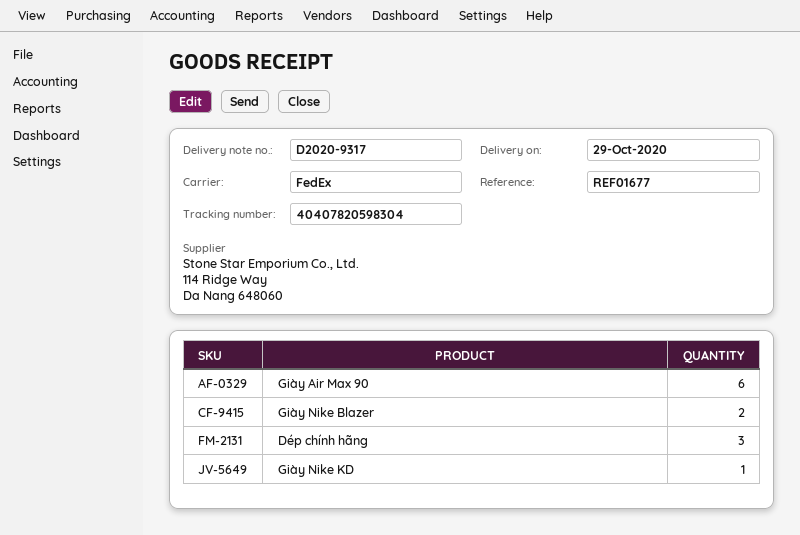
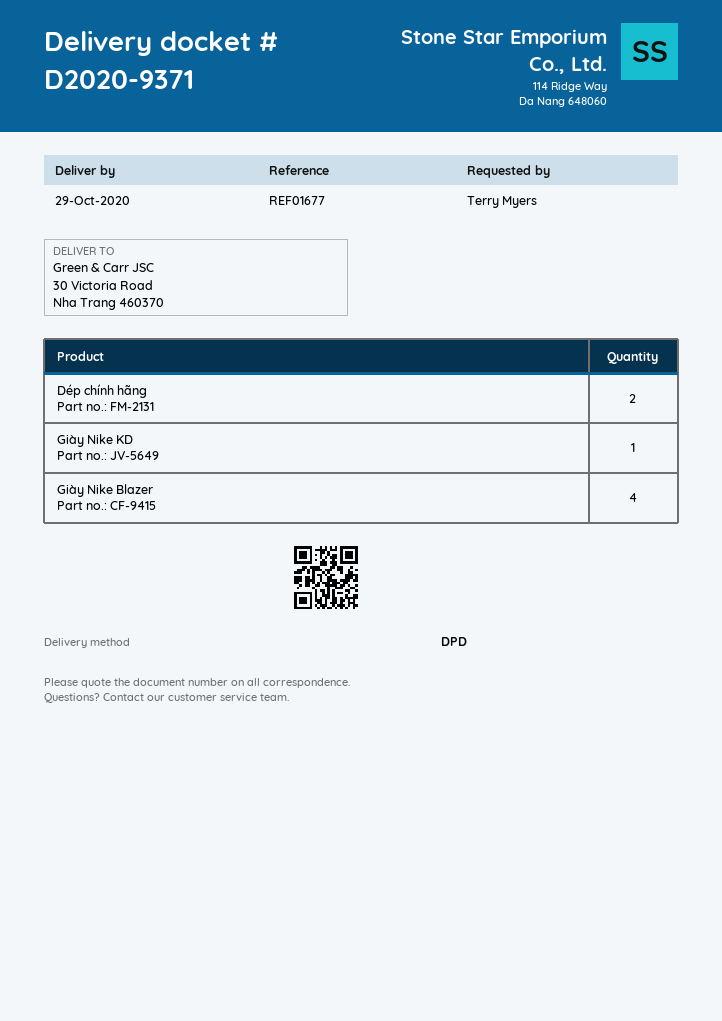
delivery note number: D2020-9317 -> D2020-9371
shipping method: FedEx -> DPD
Giày Air Max 90: 6 -> none
Giày Nike Blazer: 2 -> 4
Dép chính hãng: 3 -> 2

